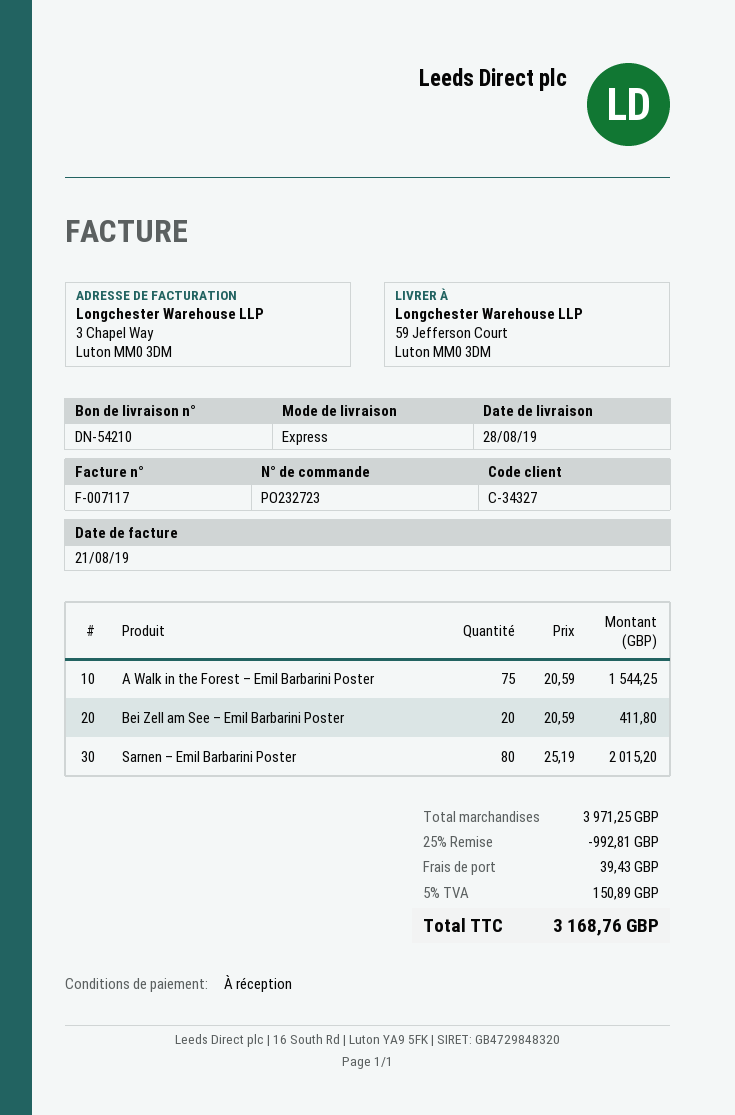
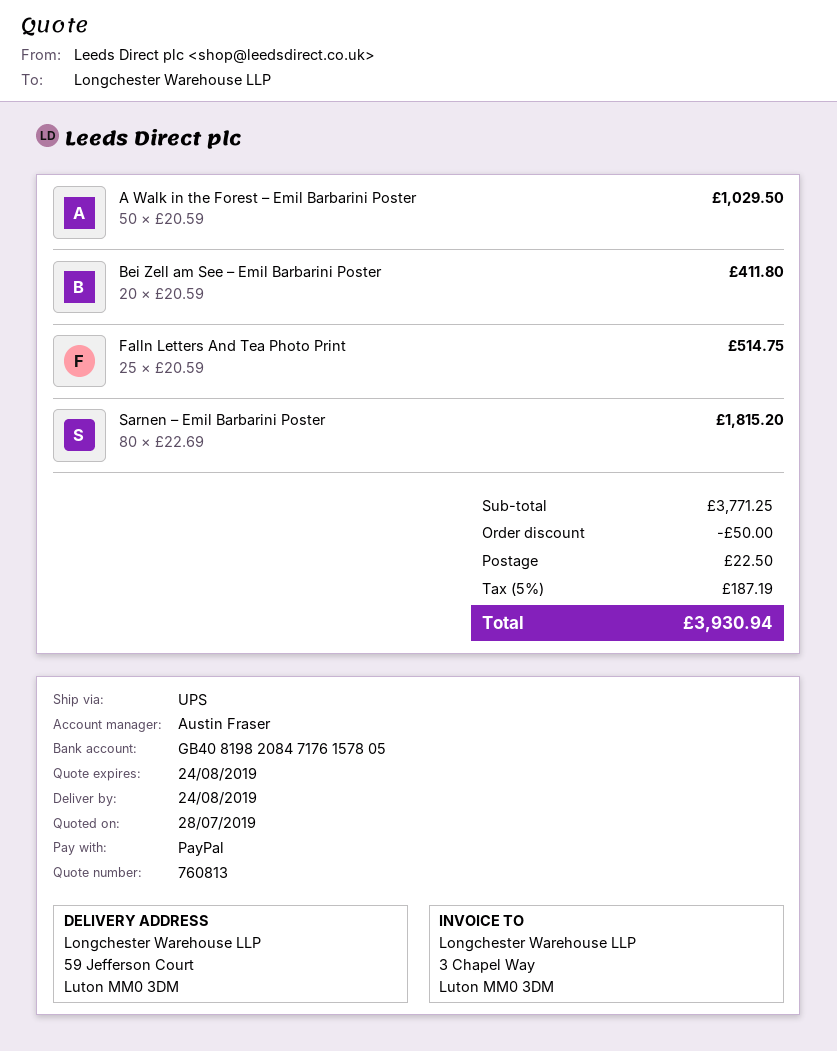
delivery date: 2019-08-28 -> 2019-08-24
shipping method: express -> UPS
A Walk in the Forest – Emil Barbarini Poster: 75 x 20.59 = 1544.25 -> 50 x 20.59 = 1029.50
Sarnen – Emil Barbarini Poster: 80 x 25.19 = 2015.20 -> 80 x 22.69 = 1815.20
Falln Letters And Tea Photo Print: none -> 25 x 20.59 = 514.75
subtotal: 3971.25 -> 3771.25
discount: 992.81 -> 50.00
shipping: 39.43 -> 22.50
tax: 5% = 150.89 -> 5% = 187.19
total: 3168.76 -> 3930.94

